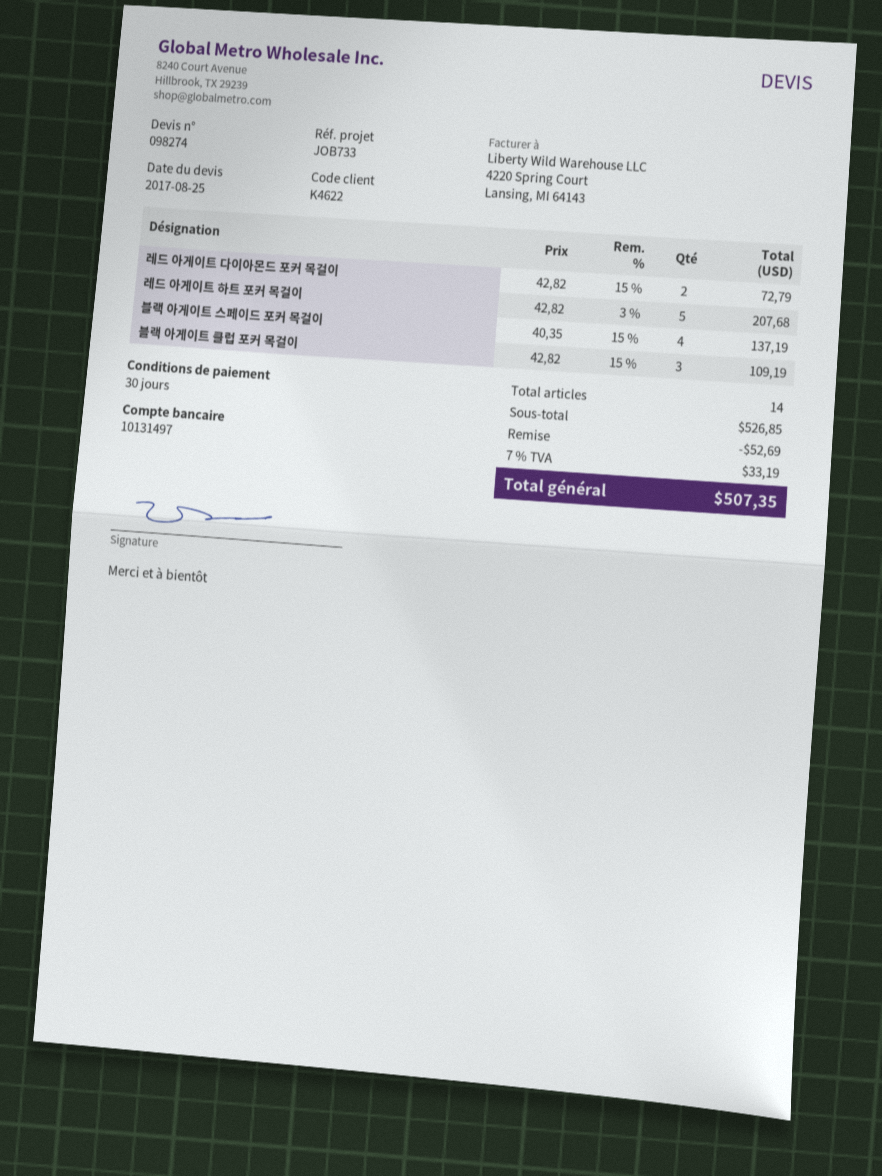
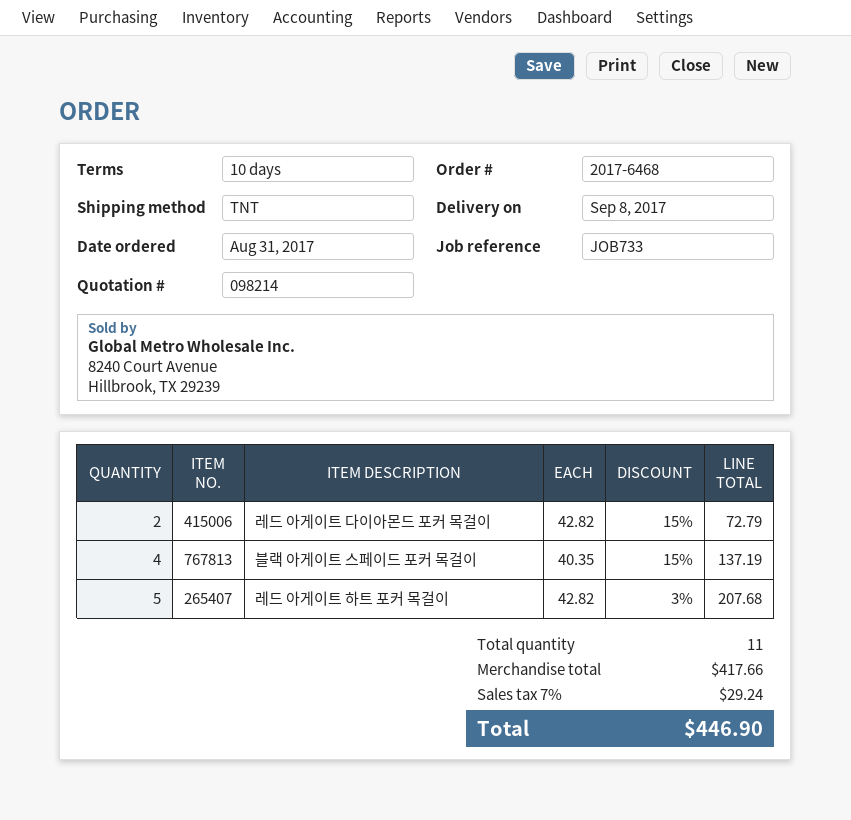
quote number: 098274 -> 098214
payment terms: 30 days -> 10 days
블랙 아게이트 클럽 포커 목걸이: 3 x 42.82 - 15% = 109.19 -> none
total quantity: 14 -> 11
subtotal: 526.85 -> 417.66
discount: 52.69 -> none
tax: 7% = 33.19 -> 7% = 29.24
total: 507.35 -> 446.90

